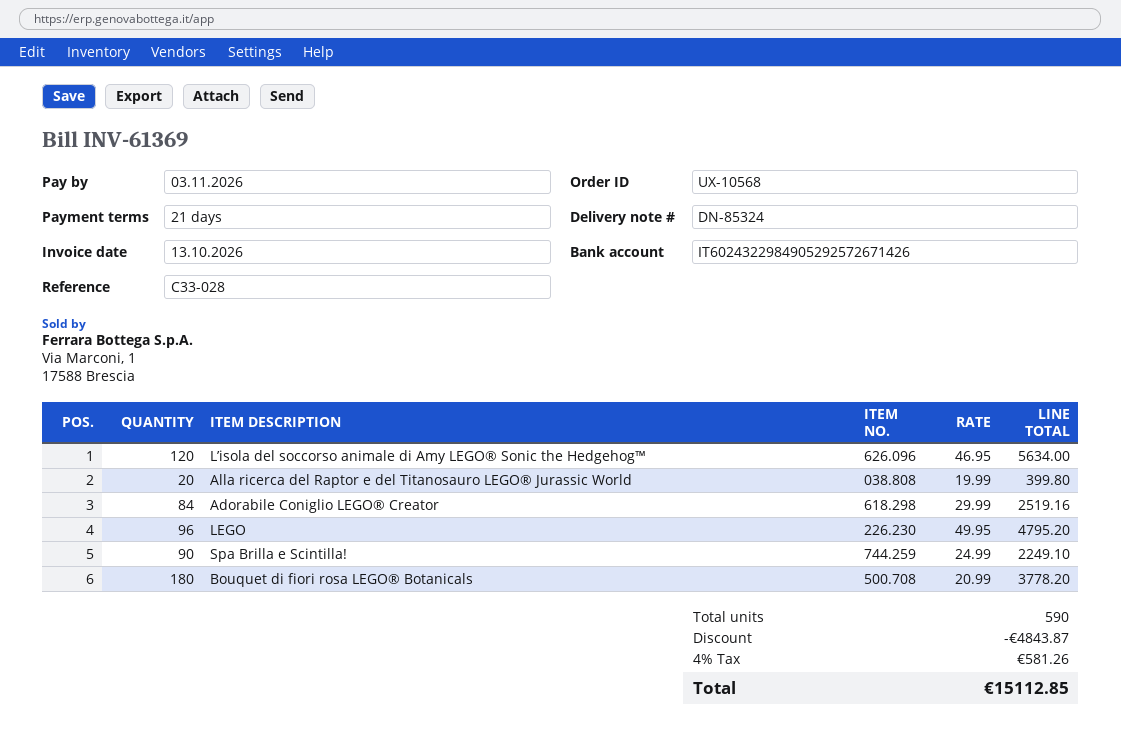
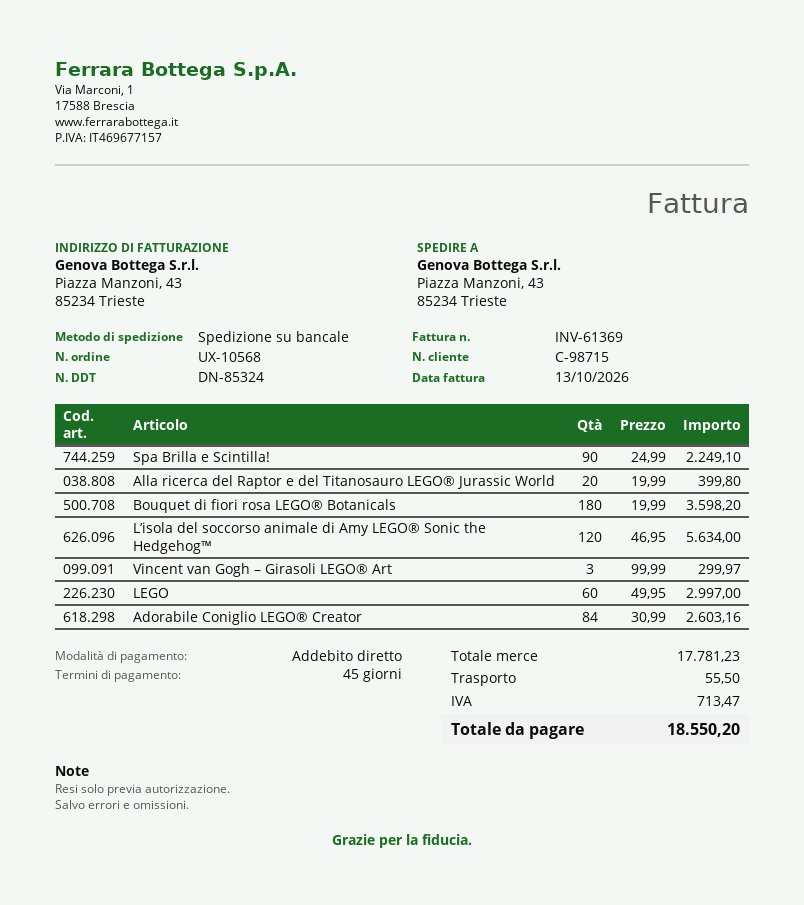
payment terms: 21 days -> 45 days
Adorabile Coniglio LEGO® Creator: 84 x 29.99 = 2519.16 -> 84 x 30.99 = 2603.16
LEGO: 96 x 49.95 = 4795.20 -> 60 x 49.95 = 2997.00
Bouquet di fiori rosa LEGO® Botanicals: 180 x 20.99 = 3778.20 -> 180 x 19.99 = 3598.20
Vincent van Gogh – Girasoli LEGO® Art: none -> 3 x 99.99 = 299.97
discount: 4843.87 -> none
shipping: none -> 55.50
tax: 581.26 -> 713.47
total: 15112.85 -> 18550.20

